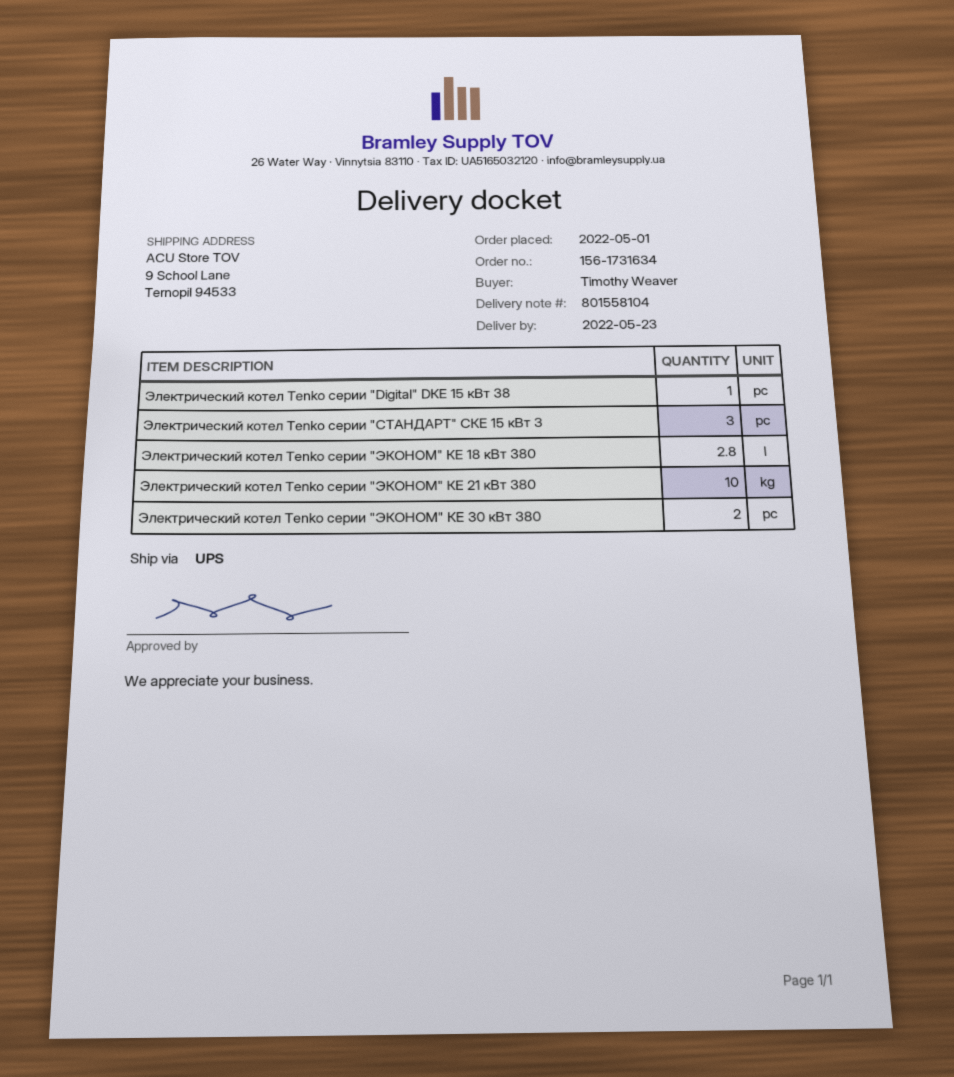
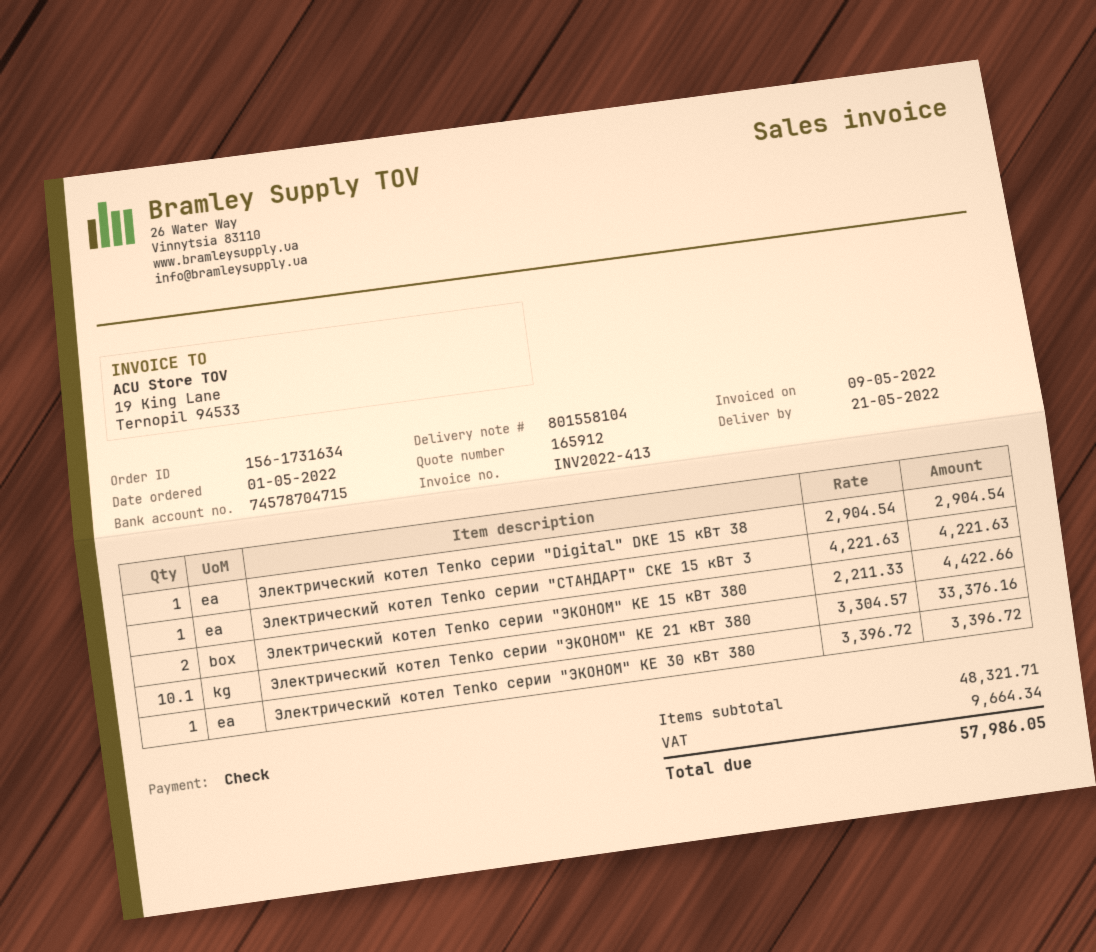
delivery date: 2022-05-23 -> 2022-05-21
Электрический котел Tenko серии "СТАНДАРТ" СКЕ 15 кВт 3: 3 -> 1
Электрический котел Tenko серии "ЭКОНОМ" КЕ 18 кВт 380: 2.8 -> none
Электрический котел Tenko серии "ЭКОНОМ" КЕ 21 кВт 380: 10 -> 10.1
Электрический котел Tenko серии "ЭКОНОМ" КЕ 30 кВт 380: 2 -> 1
Электрический котел Tenko серии "ЭКОНОМ" КЕ 15 кВт 380: none -> 2

